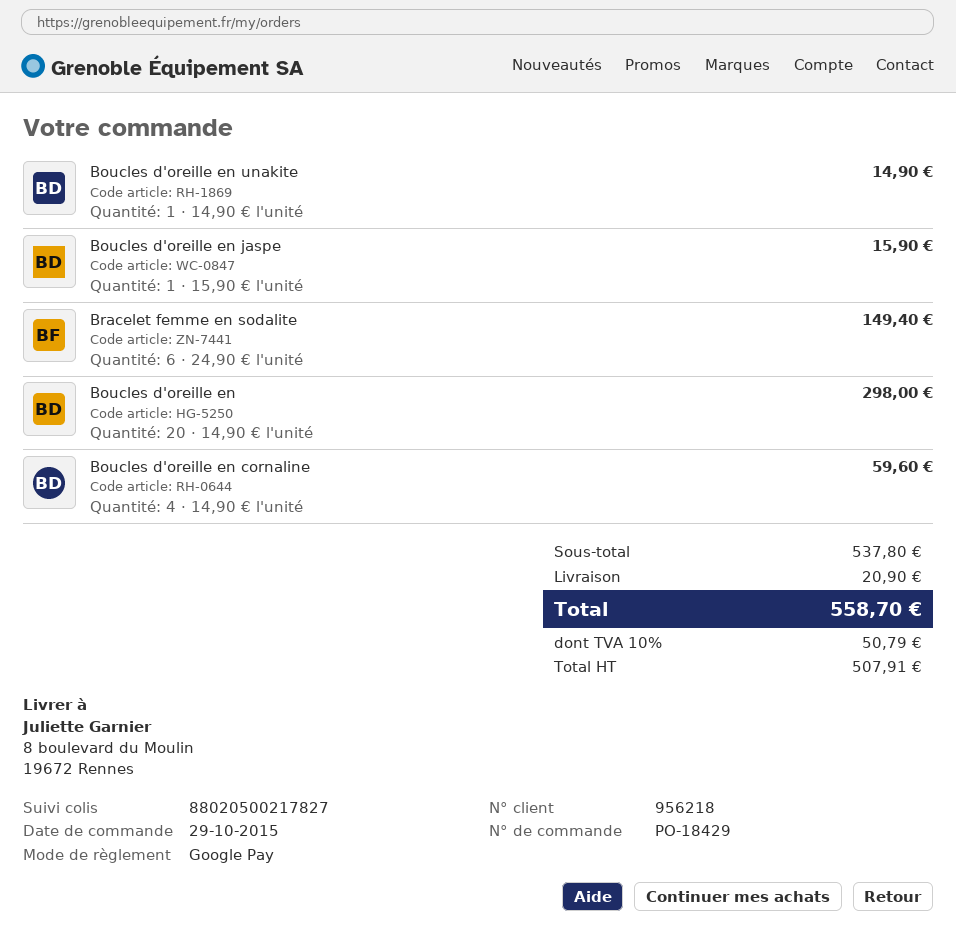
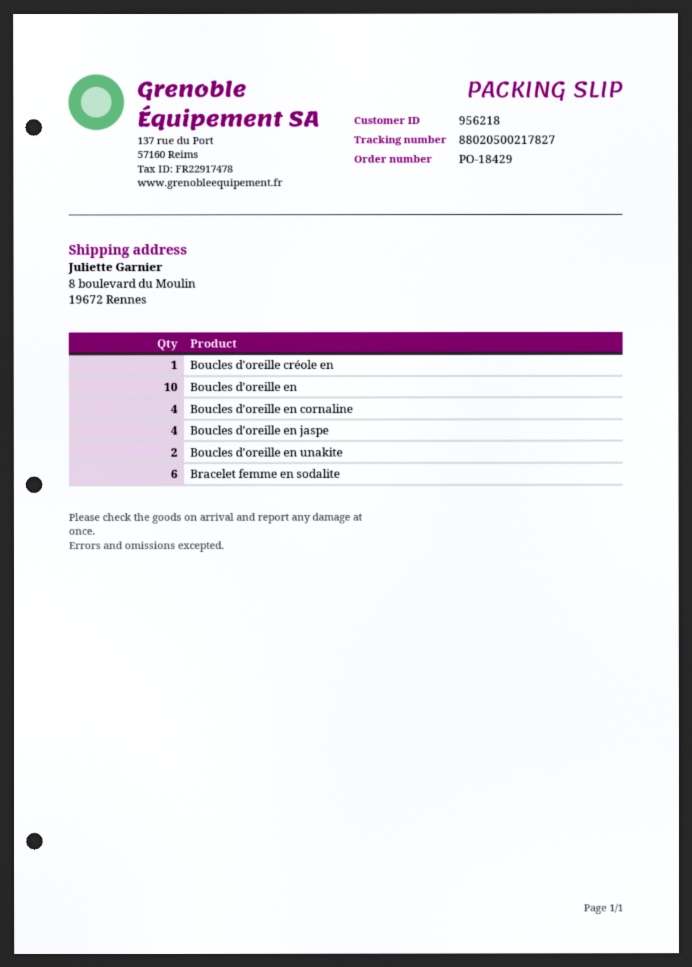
Boucles d'oreille en unakite: 1 -> 2
Boucles d'oreille en jaspe: 1 -> 4
Boucles d'oreille en: 20 -> 10
Boucles d'oreille créole en: none -> 1

